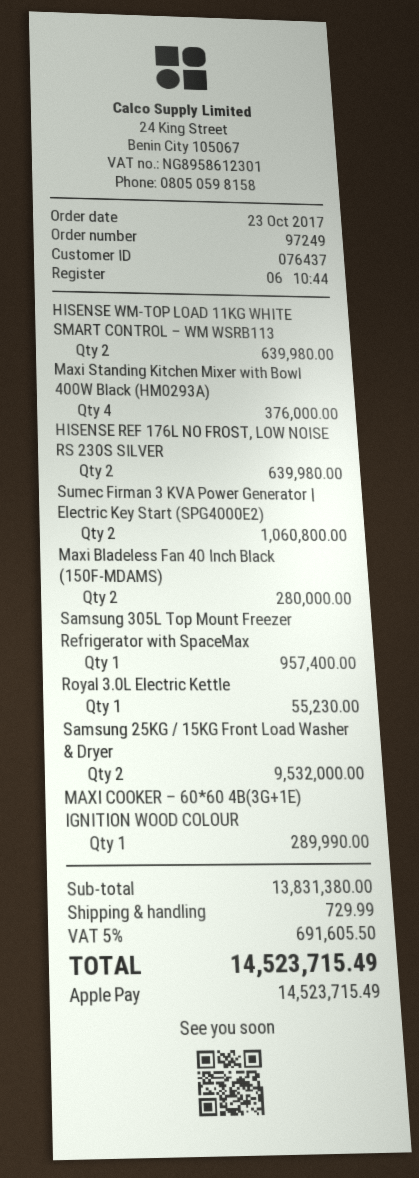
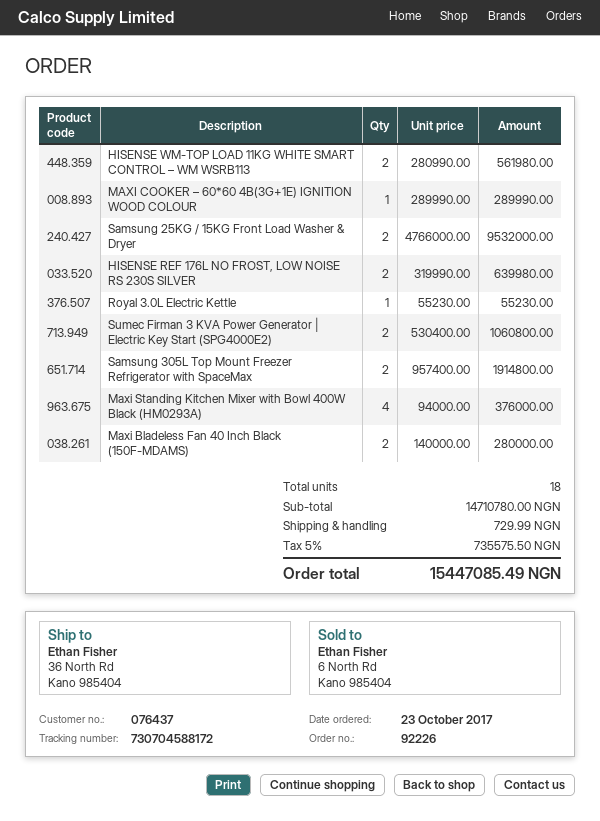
order number: 97249 -> 92226
HISENSE WM-TOP LOAD 11KG WHITE SMART CONTROL – WM WSRB113: 2 for 639980.00 -> 2 for 561980.00
Samsung 305L Top Mount Freezer Refrigerator with SpaceMax: 1 for 957400.00 -> 2 for 1914800.00
subtotal: 13831380.00 -> 14710780.00
tax: 5% = 691605.50 -> 5% = 735575.50
total: 14523715.49 -> 15447085.49

